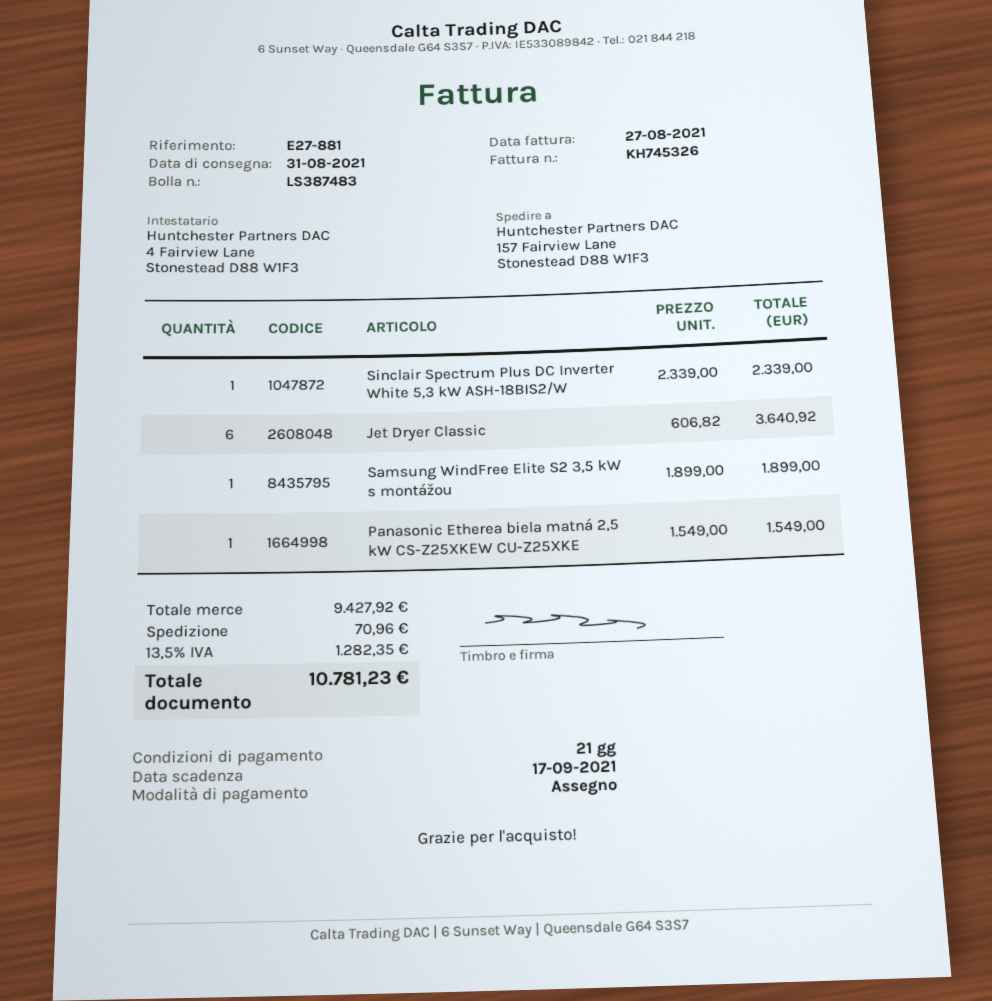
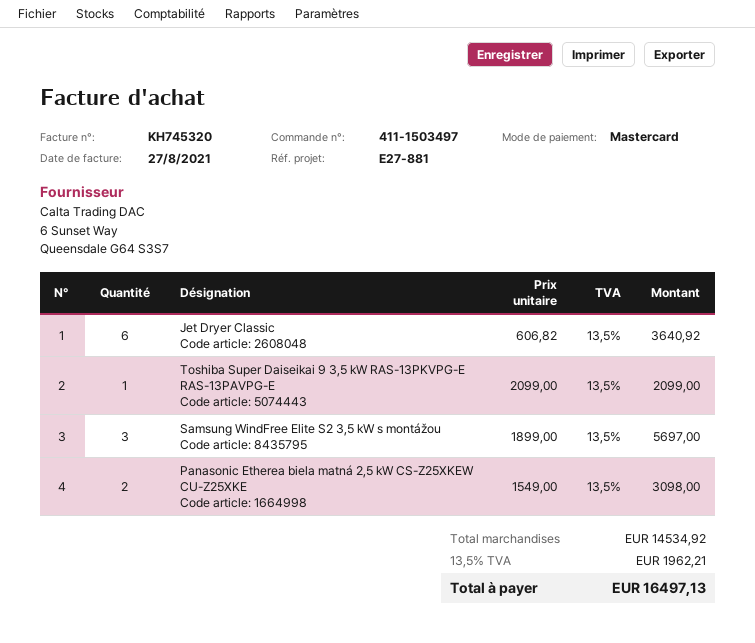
invoice number: KH745326 -> KH745320
payment method: cheque -> Mastercard
Sinclair Spectrum Plus DC Inverter White 5,3 kW ASH-18BIS2/W: 1 x 2339.00 = 2339.00 -> none
Samsung WindFree Elite S2 3,5 kW s montážou: 1 x 1899.00 = 1899.00 -> 3 x 1899.00 = 5697.00
Panasonic Etherea biela matná 2,5 kW CS-Z25XKEW CU-Z25XKE: 1 x 1549.00 = 1549.00 -> 2 x 1549.00 = 3098.00
Toshiba Super Daiseikai 9 3,5 kW RAS-13PKVPG-E RAS-13PAVPG-E: none -> 1 x 2099.00 = 2099.00
subtotal: 9427.92 -> 14534.92
shipping: 70.96 -> none
tax: 13.5% = 1282.35 -> 13.5% = 1962.21
total: 10781.23 -> 16497.13

